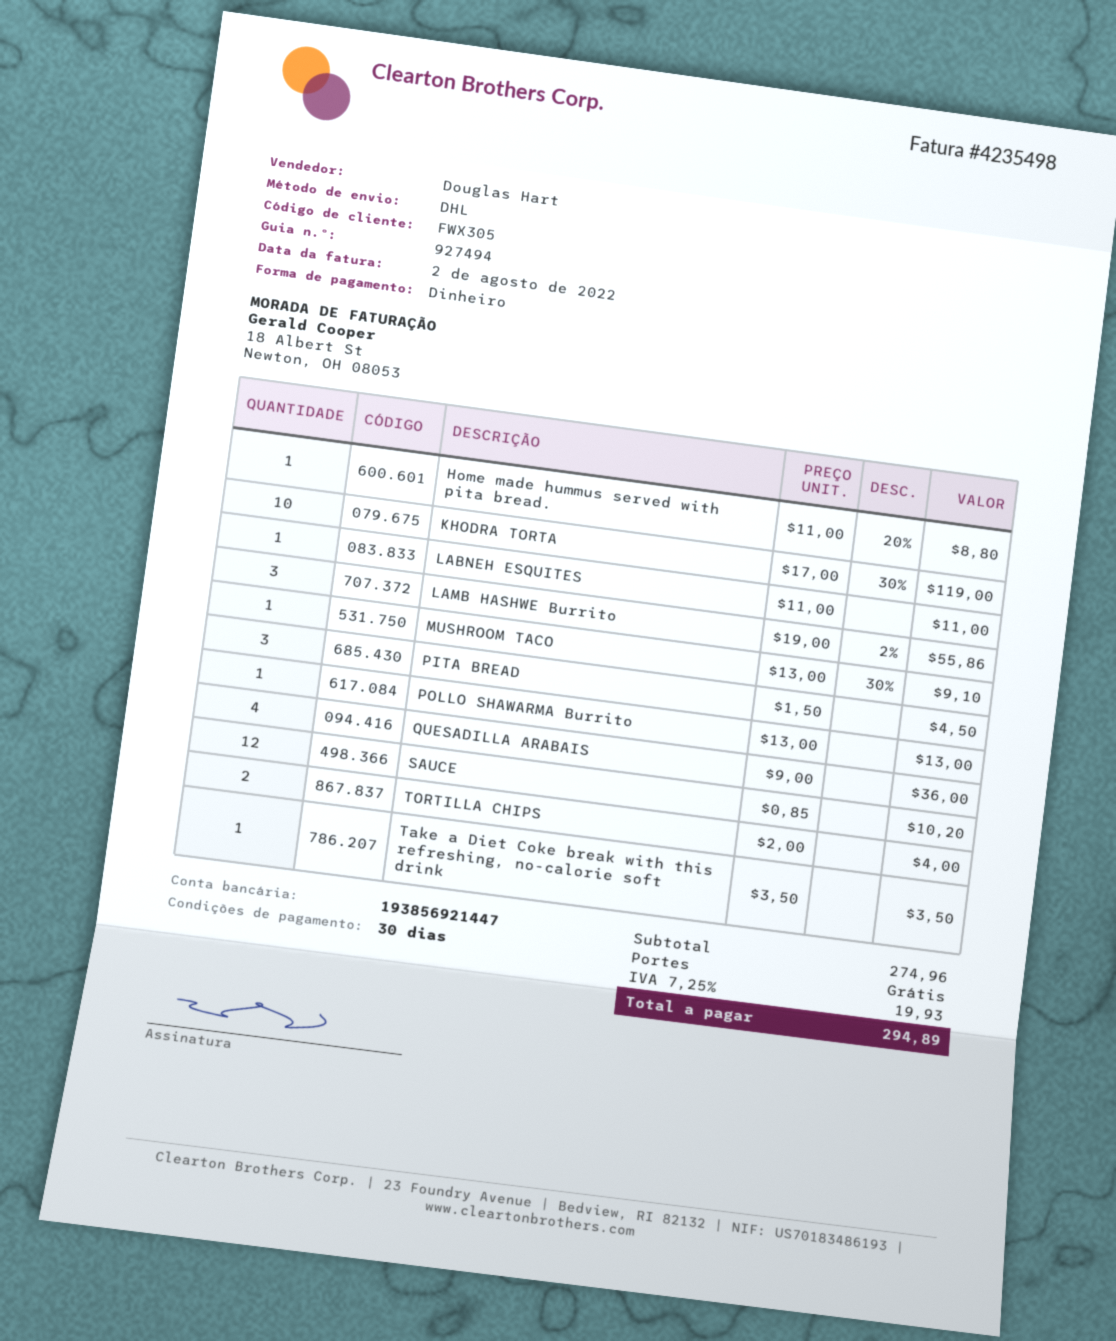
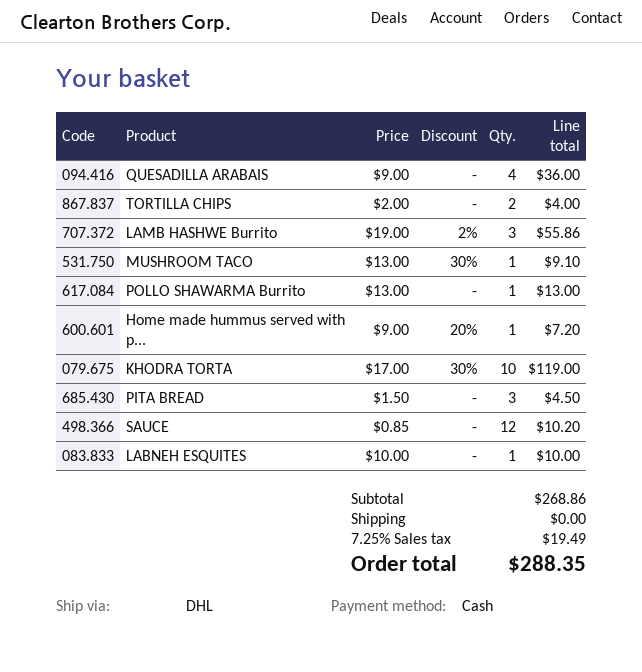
Home made hummus served with pita bread.: 1 x 11.00 - 20% = 8.80 -> 1 x 9.00 - 20% = 7.20
LABNEH ESQUITES: 1 x 11.00 = 11.00 -> 1 x 10.00 = 10.00
Take a Diet Coke break with this refreshing, no-calorie soft drink: 1 x 3.50 = 3.50 -> none
subtotal: 274.96 -> 268.86
tax: 7.25% = 19.93 -> 7.25% = 19.49
total: 294.89 -> 288.35

